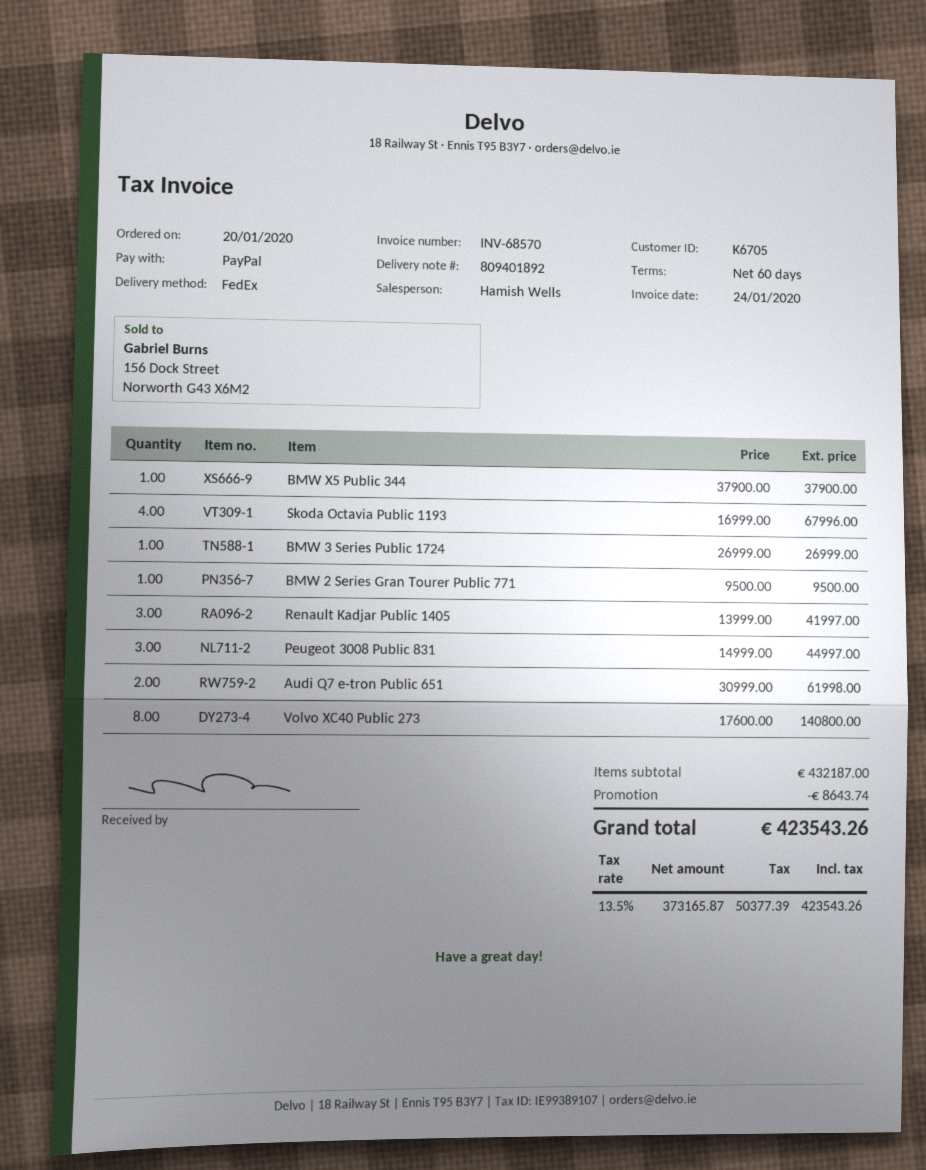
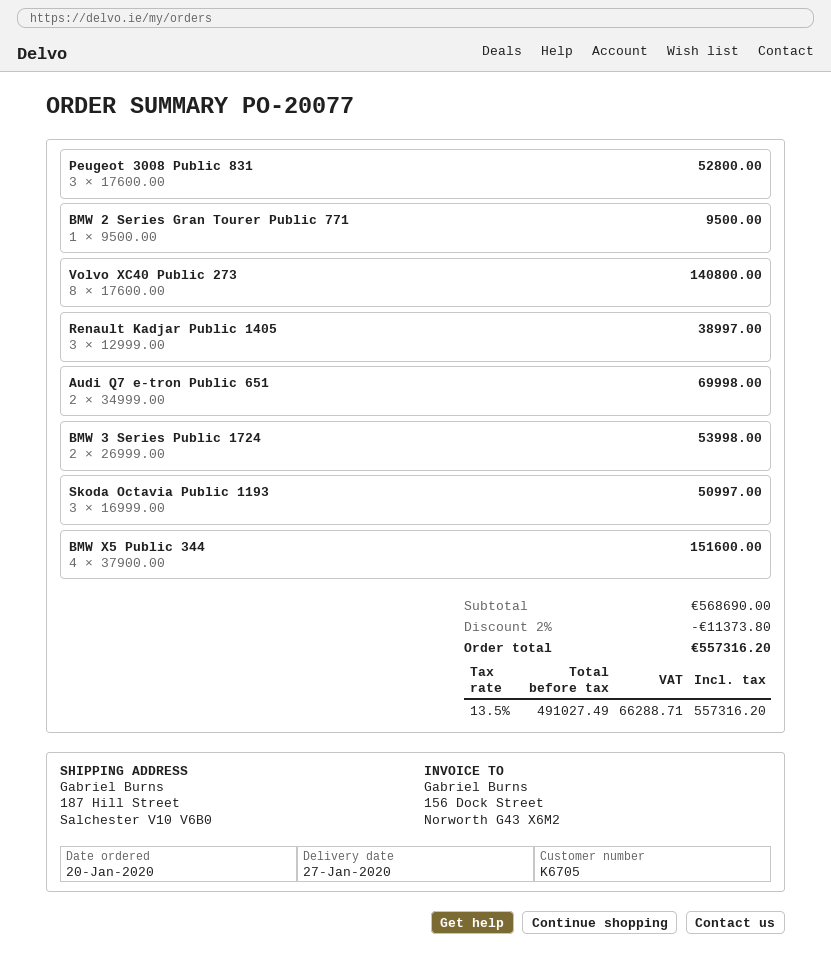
BMW X5 Public 344: 1 x 37900.00 = 37900.00 -> 4 x 37900.00 = 151600.00
Skoda Octavia Public 1193: 4 x 16999.00 = 67996.00 -> 3 x 16999.00 = 50997.00
BMW 3 Series Public 1724: 1 x 26999.00 = 26999.00 -> 2 x 26999.00 = 53998.00
Renault Kadjar Public 1405: 3 x 13999.00 = 41997.00 -> 3 x 12999.00 = 38997.00
Peugeot 3008 Public 831: 3 x 14999.00 = 44997.00 -> 3 x 17600.00 = 52800.00
Audi Q7 e-tron Public 651: 2 x 30999.00 = 61998.00 -> 2 x 34999.00 = 69998.00
subtotal: 432187.00 -> 568690.00
discount: 8643.74 -> 11373.80
net: 373165.87 -> 491027.49
tax: 13.5% = 50377.39 -> 13.5% = 66288.71
total: 423543.26 -> 557316.20

